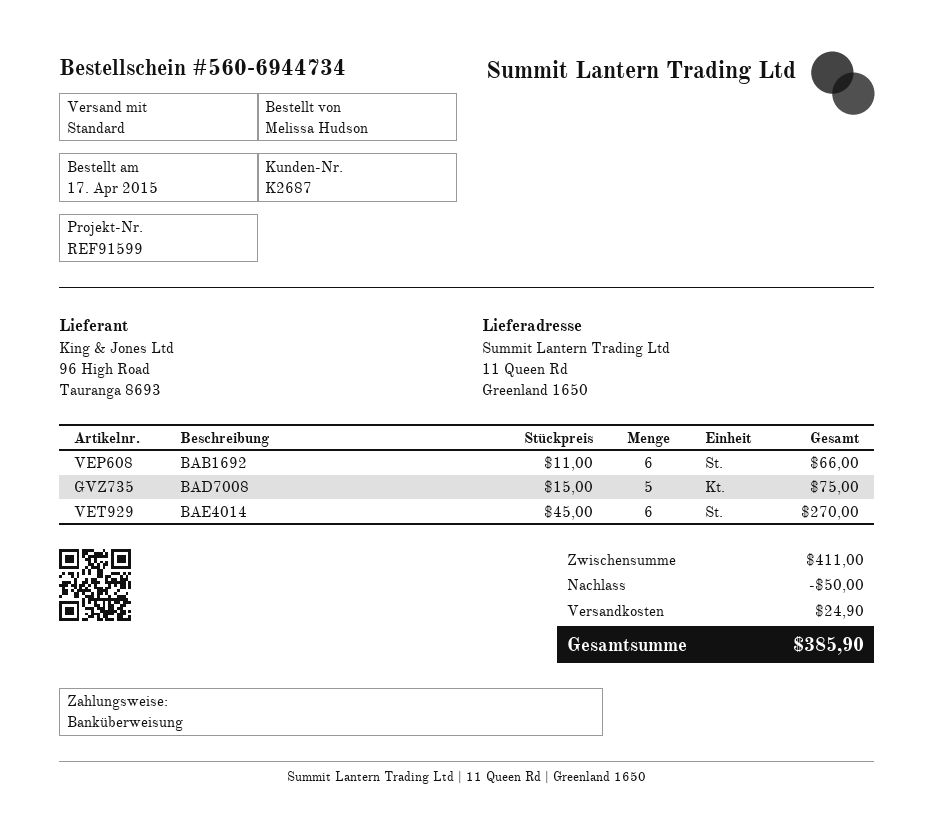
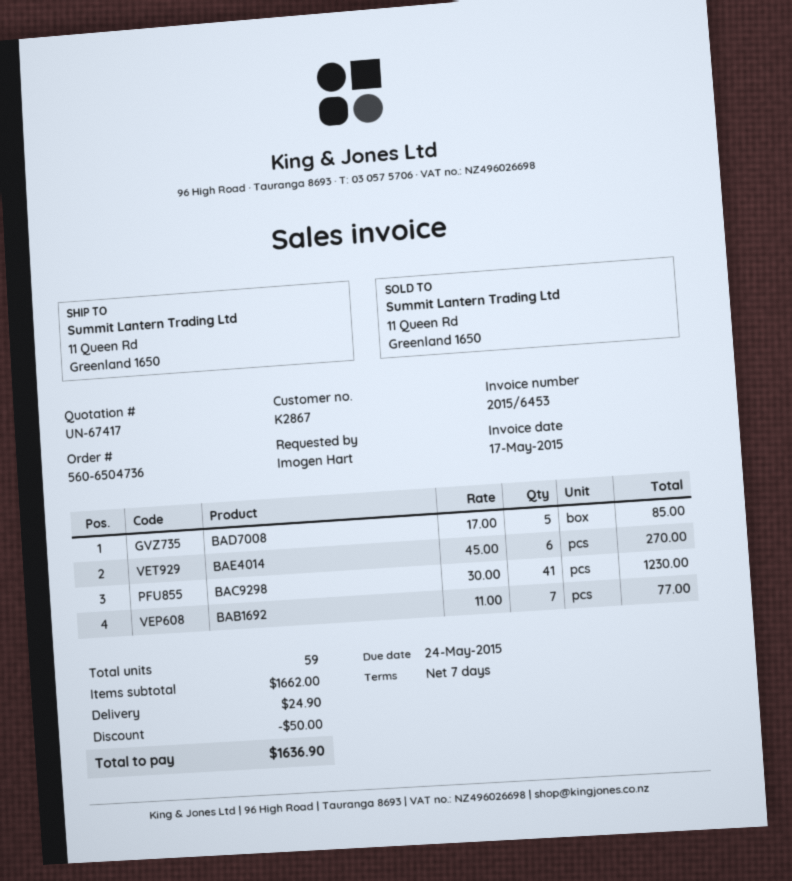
order number: 560-6944734 -> 560-6504736
customer number: K2687 -> K2867
ordered by: Melissa Hudson -> Imogen Hart
BAB1692: 6 x 11.00 = 66.00 -> 7 x 11.00 = 77.00
BAD7008: 5 x 15.00 = 75.00 -> 5 x 17.00 = 85.00
BAC9298: none -> 41 x 30.00 = 1230.00
subtotal: 411.00 -> 1662.00
total: 385.90 -> 1636.90

